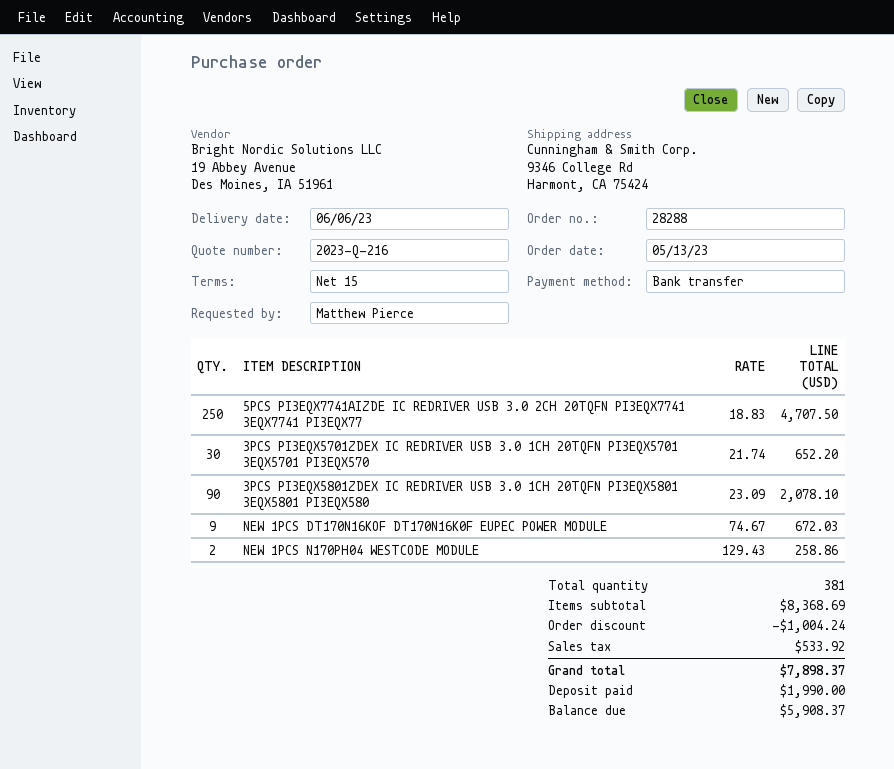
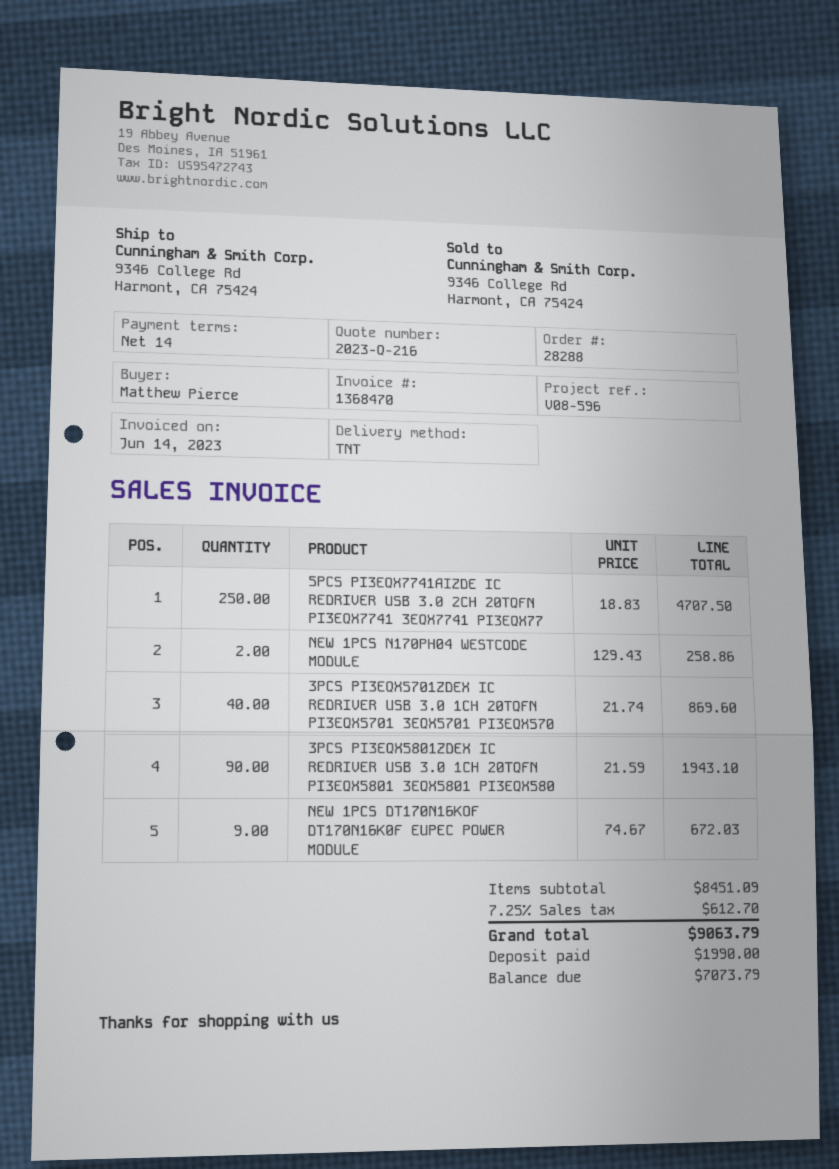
payment terms: 15 days -> 14 days
3PCS PI3EQX5701ZDEX IC REDRIVER USB 3.0 1CH 20TQFN PI3EQX5701 3EQX5701 PI3EQX570: 30 x 21.74 = 652.20 -> 40 x 21.74 = 869.60
3PCS PI3EQX5801ZDEX IC REDRIVER USB 3.0 1CH 20TQFN PI3EQX5801 3EQX5801 PI3EQX580: 90 x 23.09 = 2078.10 -> 90 x 21.59 = 1943.10
subtotal: 8368.69 -> 8451.09
discount: 1004.24 -> none
tax: 533.92 -> 612.70
total: 7898.37 -> 9063.79
balance: 5908.37 -> 7073.79

